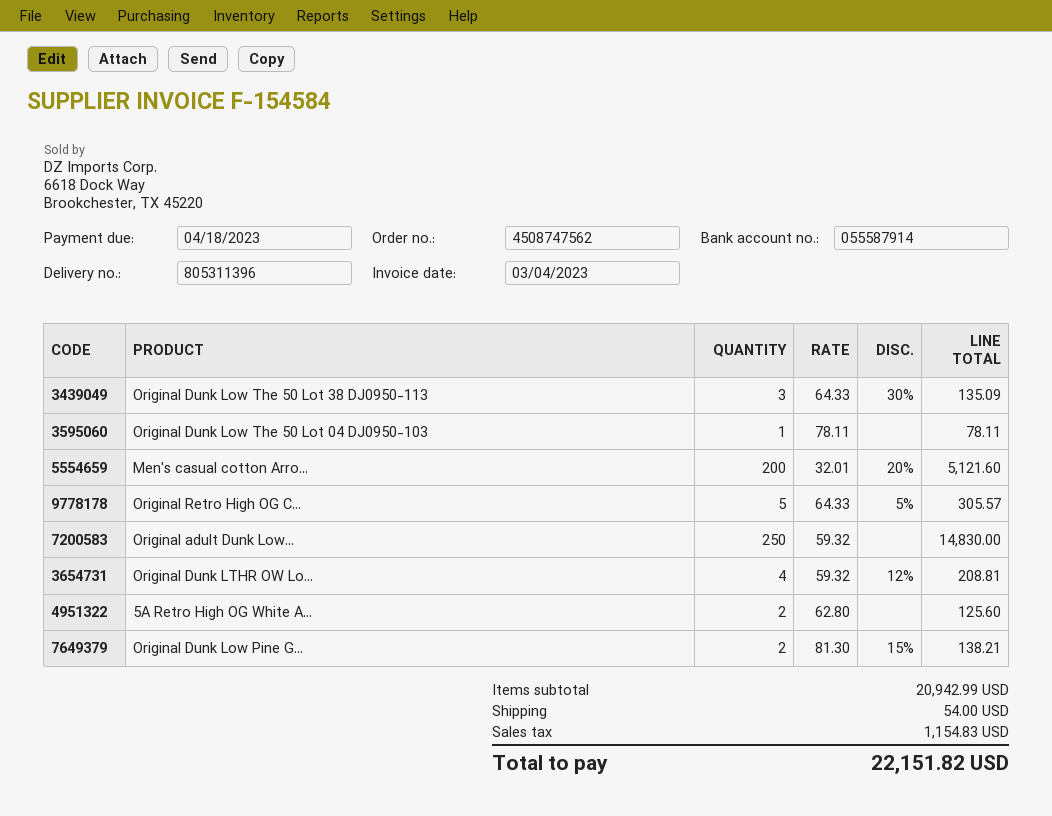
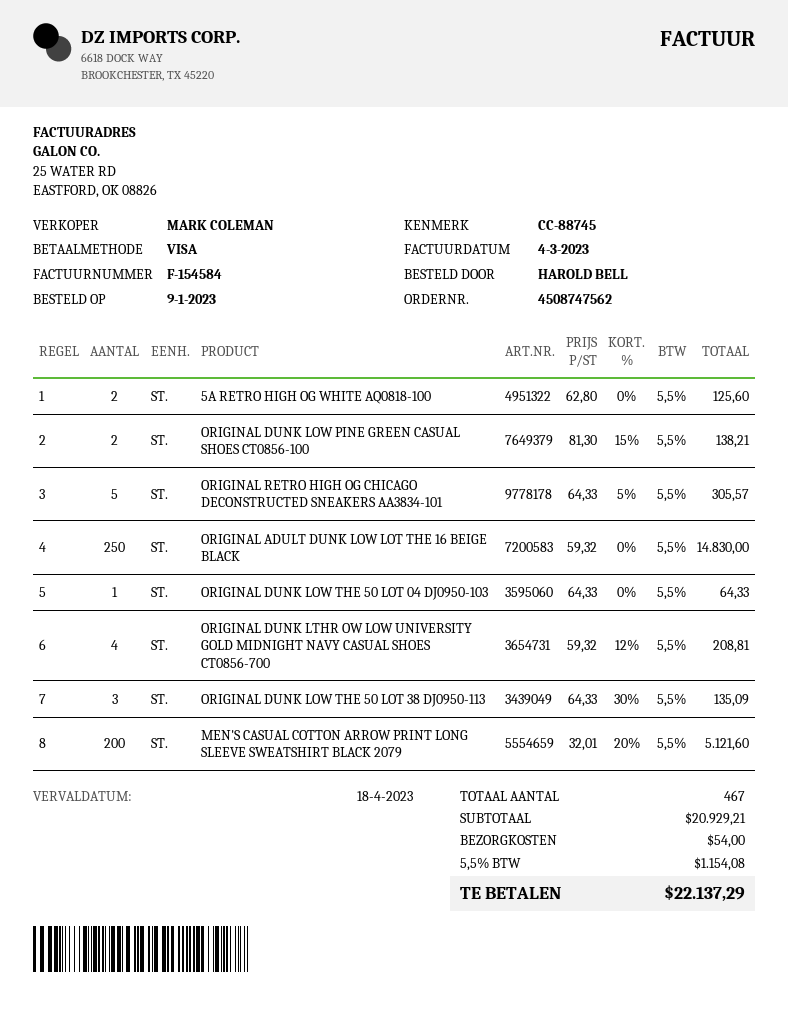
Original Dunk Low The 50 Lot 04 DJ0950-103: 1 x 78.11 = 78.11 -> 1 x 64.33 = 64.33
subtotal: 20942.99 -> 20929.21
tax: 1154.83 -> 1154.08
total: 22151.82 -> 22137.29

